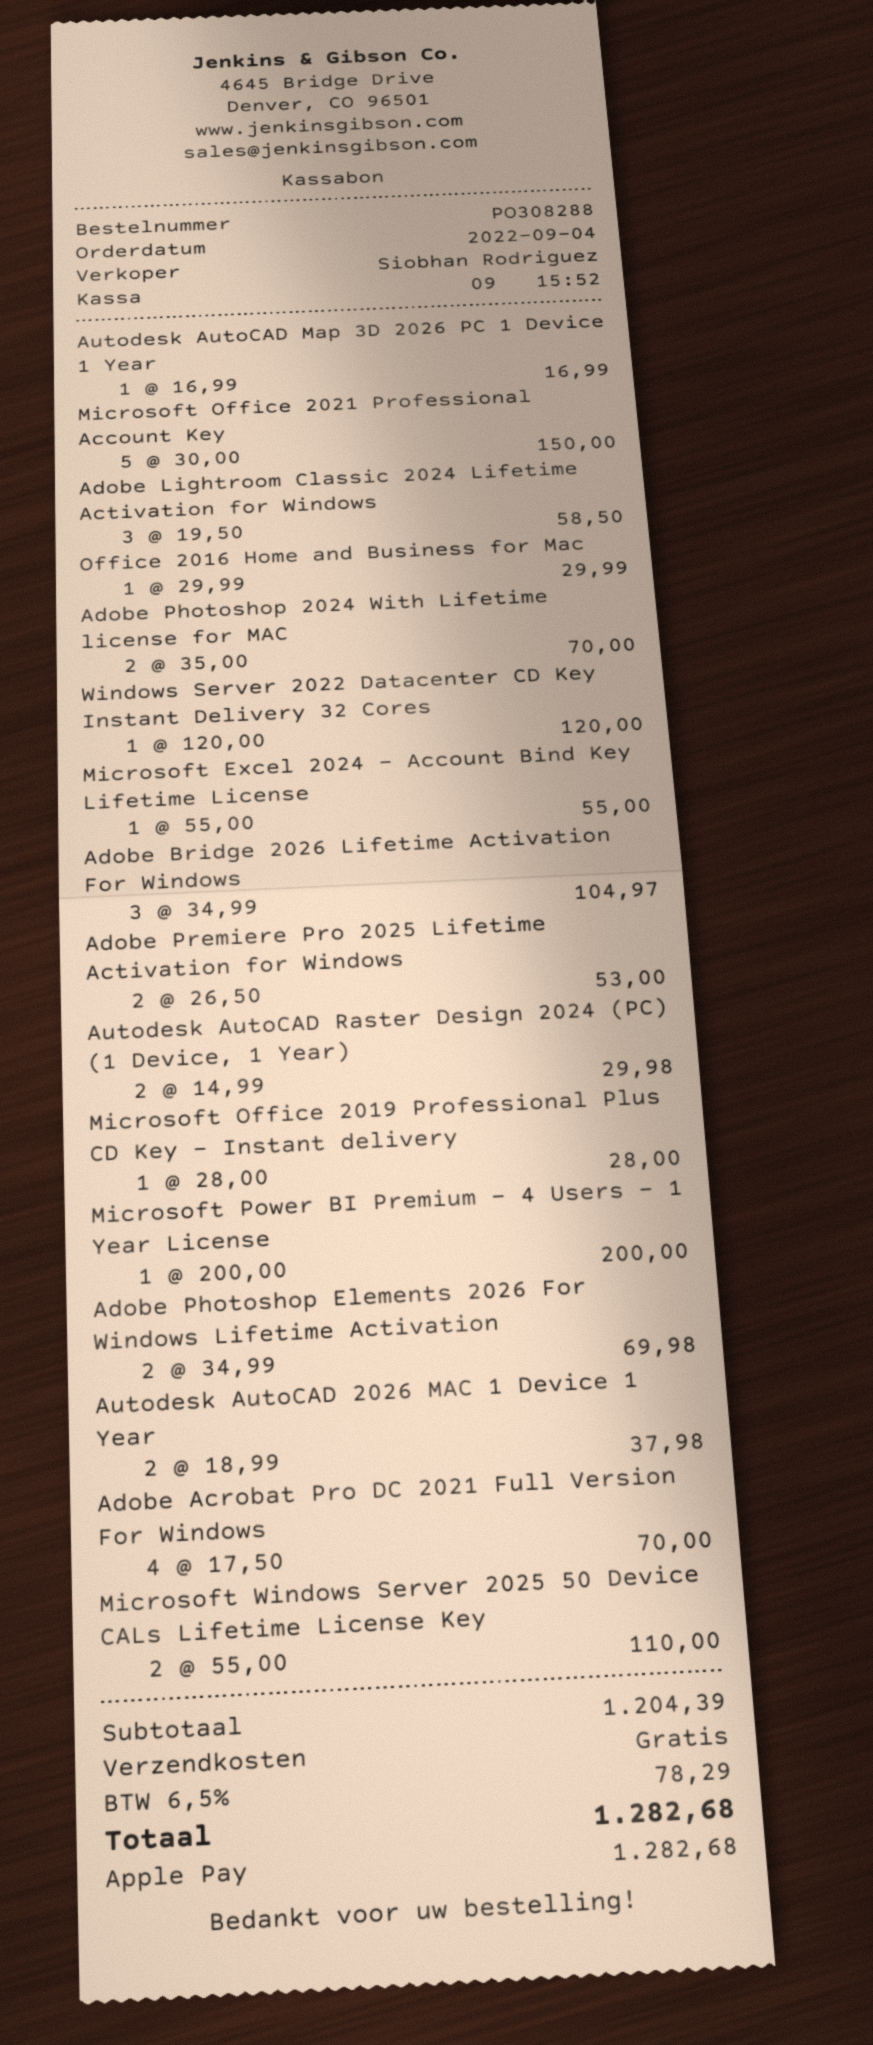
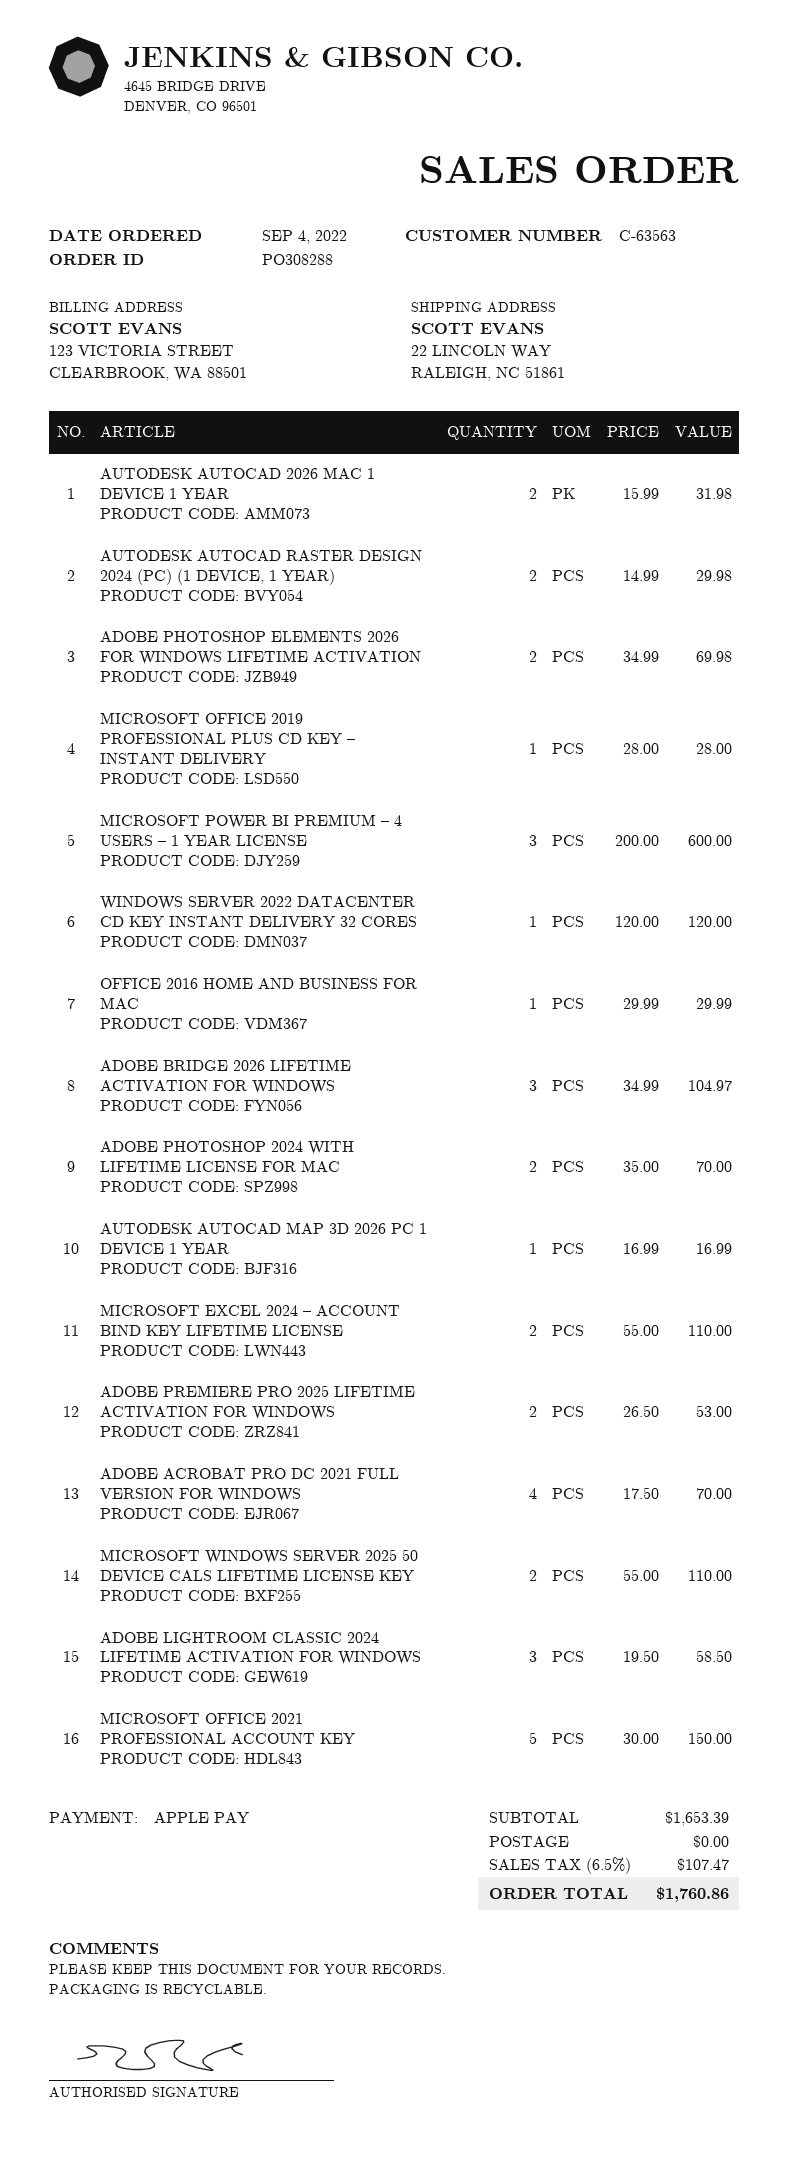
Microsoft Excel 2024 – Account Bind Key Lifetime License: 1 x 55.00 = 55.00 -> 2 x 55.00 = 110.00
Microsoft Power BI Premium – 4 Users – 1 Year License: 1 x 200.00 = 200.00 -> 3 x 200.00 = 600.00
Autodesk AutoCAD 2026 MAC 1 Device 1 Year: 2 x 18.99 = 37.98 -> 2 x 15.99 = 31.98
subtotal: 1204.39 -> 1653.39
tax: 6.5% = 78.29 -> 6.5% = 107.47
total: 1282.68 -> 1760.86

